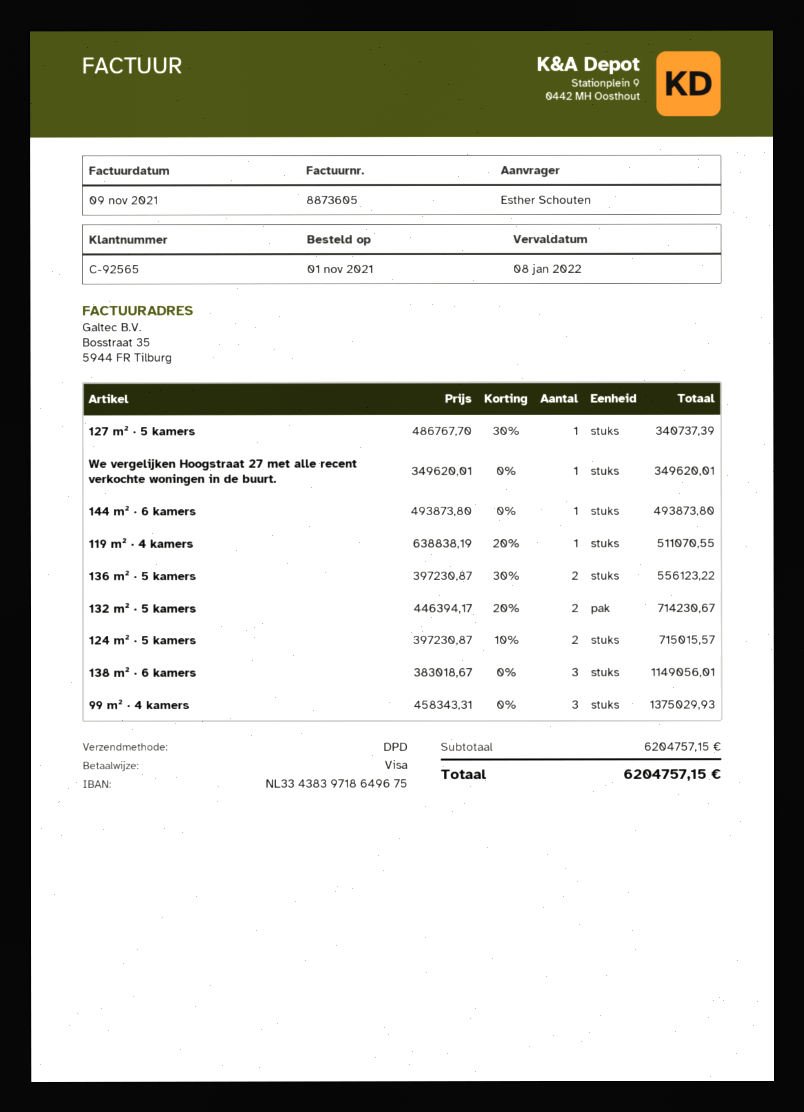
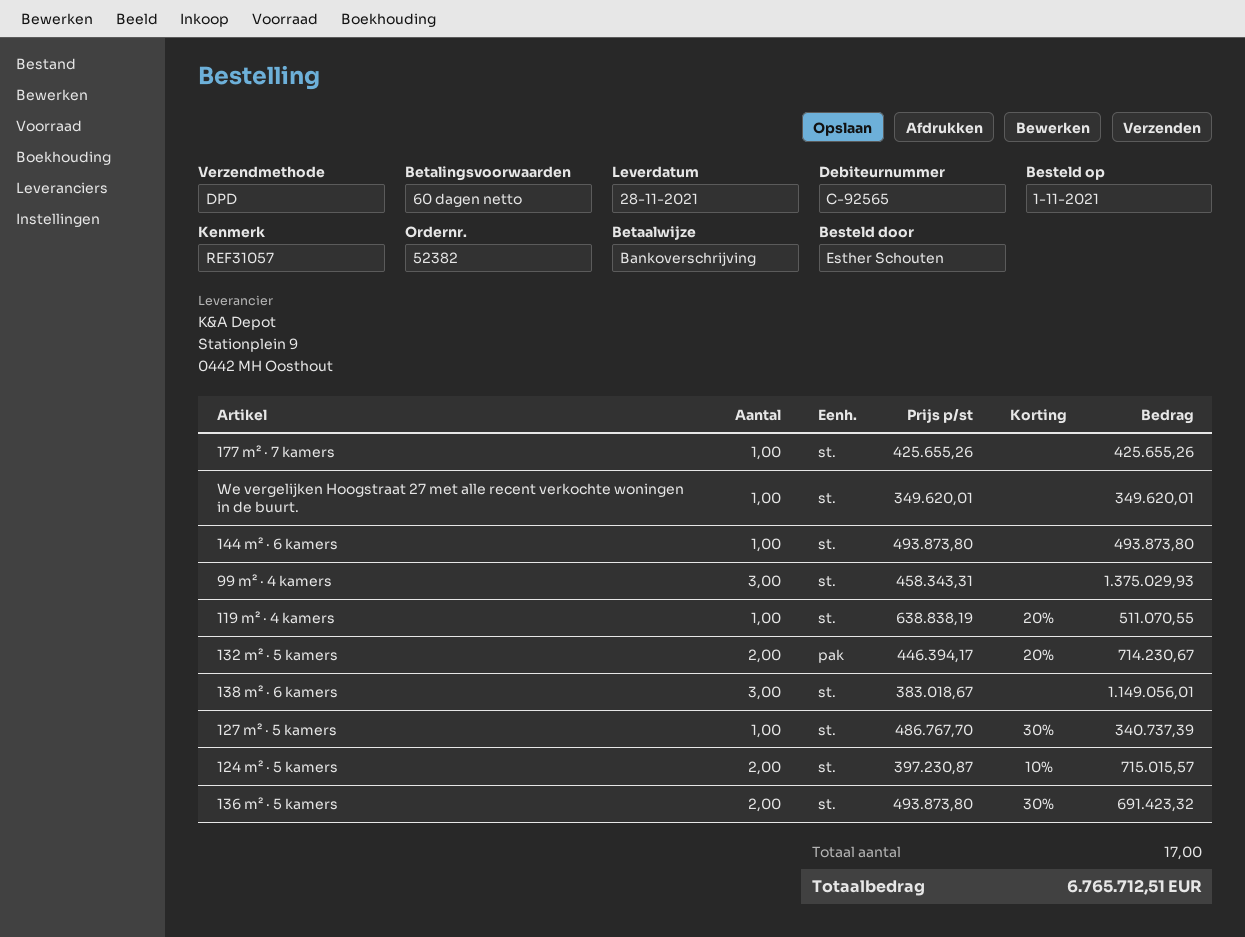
payment method: Visa -> bank transfer
136 m² · 5 kamers: 2 x 397230.87 - 30% = 556123.22 -> 2 x 493873.80 - 30% = 691423.32
177 m² · 7 kamers: none -> 1 x 425655.26 = 425655.26
total: 6204757.15 -> 6765712.51

